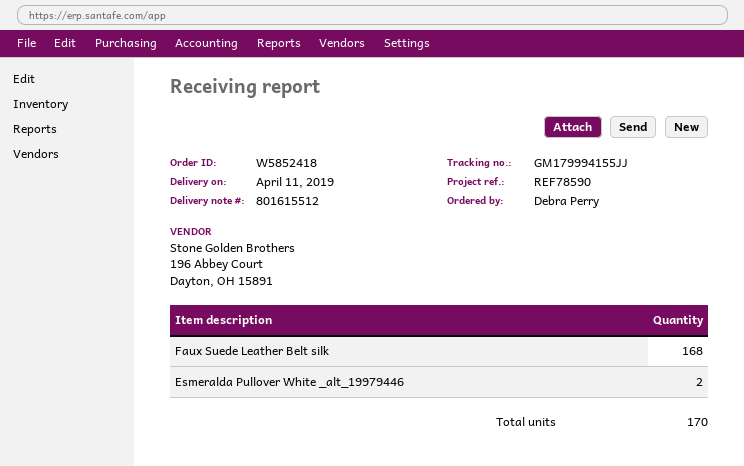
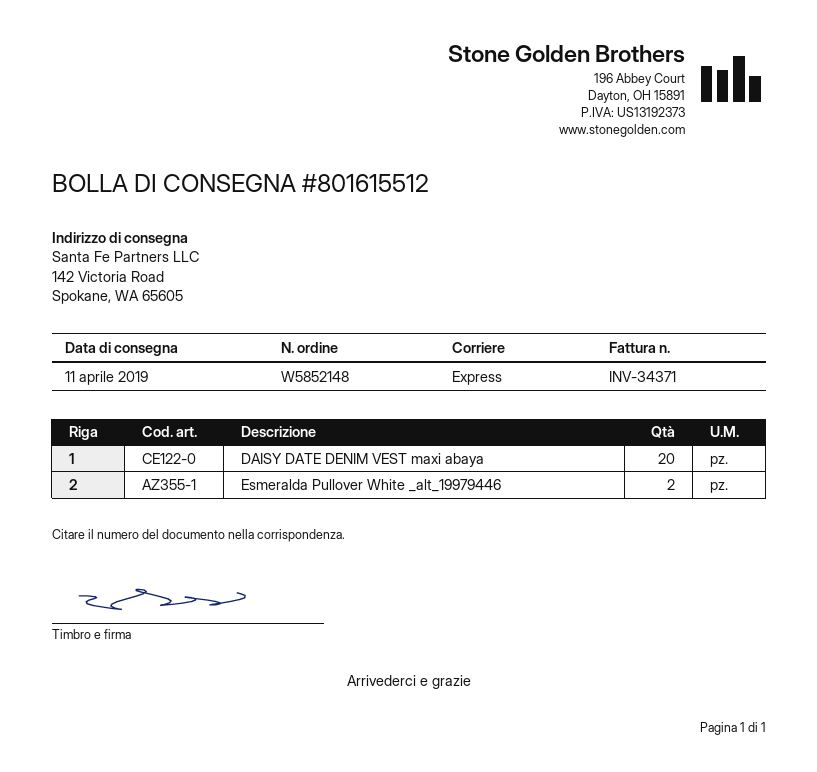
order number: W5852418 -> W5852148
Faux Suede Leather Belt silk: 168 -> none
DAISY DATE DENIM VEST maxi abaya: none -> 20

